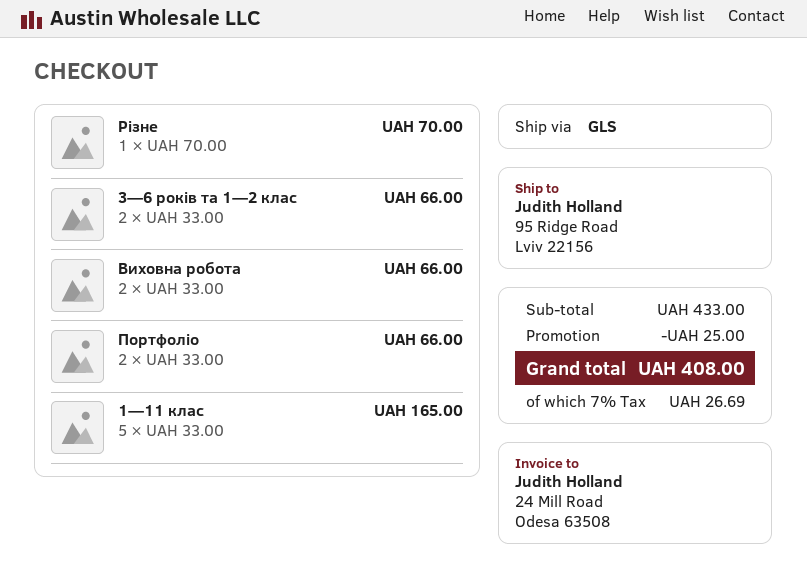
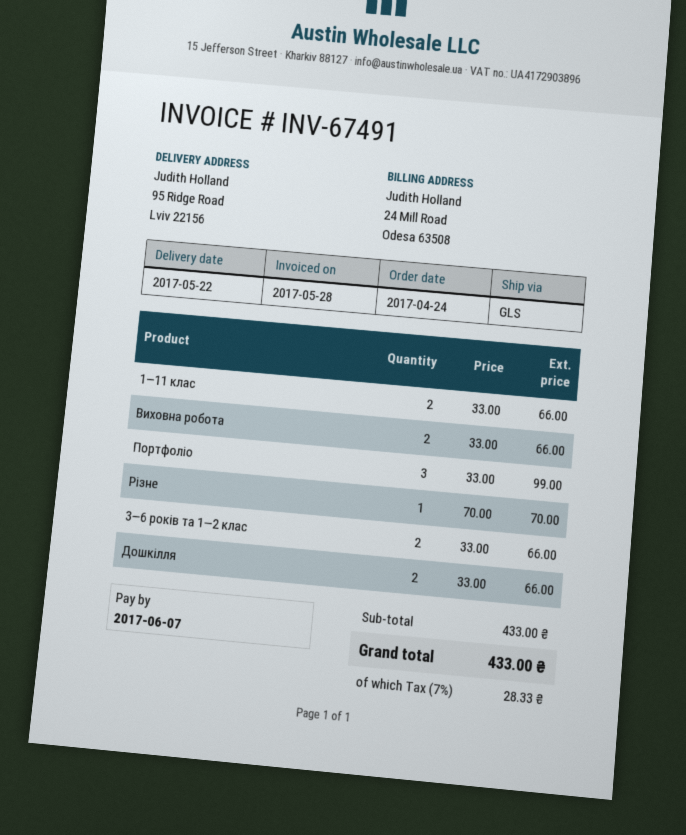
Портфоліо: 2 x 33.00 = 66.00 -> 3 x 33.00 = 99.00
1—11 клас: 5 x 33.00 = 165.00 -> 2 x 33.00 = 66.00
Дошкілля: none -> 2 x 33.00 = 66.00
discount: 25.00 -> none
tax: 7% = 26.69 -> 7% = 28.33
total: 408.00 -> 433.00

